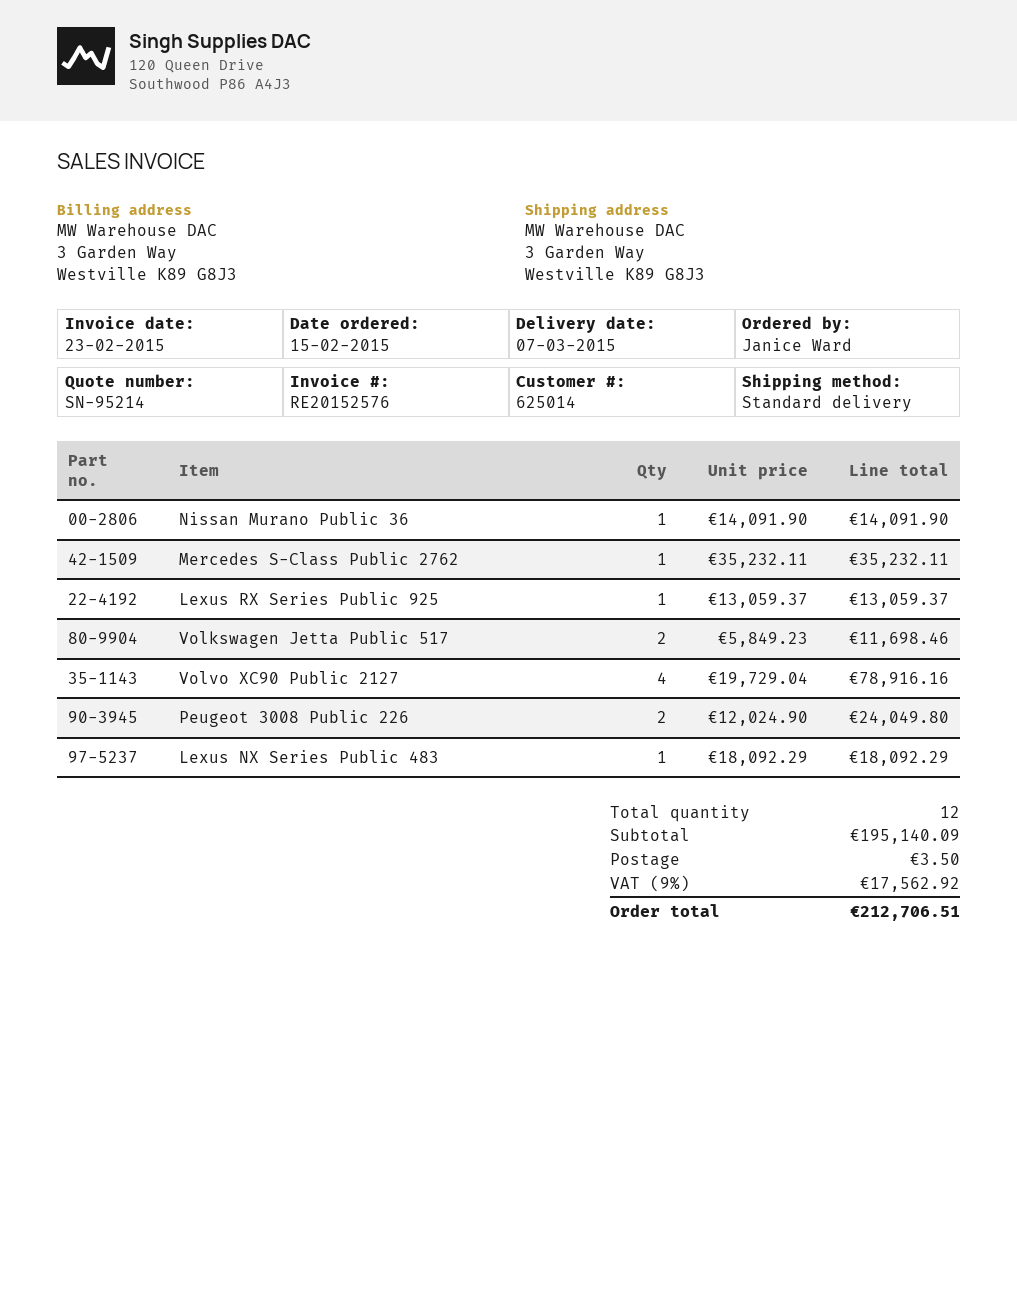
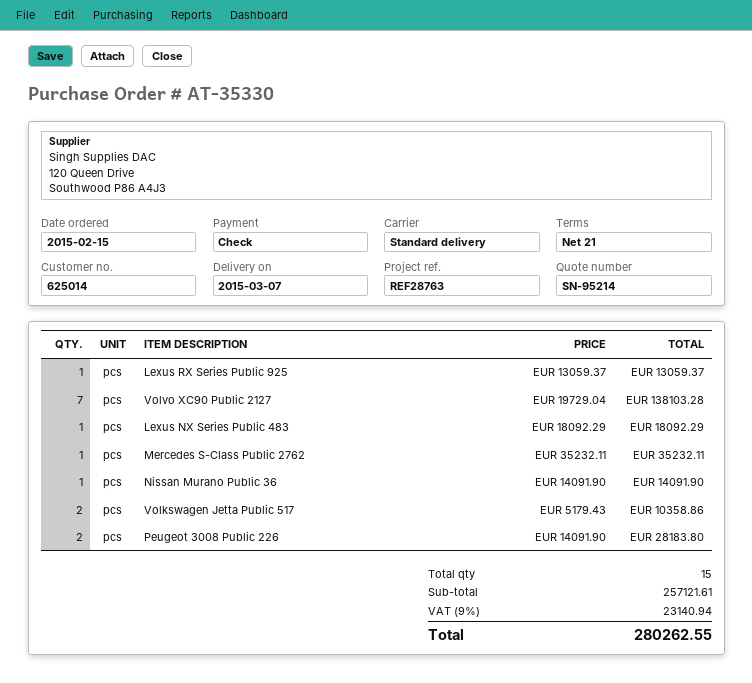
Volkswagen Jetta Public 517: 2 x 5849.23 = 11698.46 -> 2 x 5179.43 = 10358.86
Volvo XC90 Public 2127: 4 x 19729.04 = 78916.16 -> 7 x 19729.04 = 138103.28
Peugeot 3008 Public 226: 2 x 12024.90 = 24049.80 -> 2 x 14091.90 = 28183.80
total quantity: 12 -> 15
subtotal: 195140.09 -> 257121.61
shipping: 3.50 -> none
tax: 9% = 17562.92 -> 9% = 23140.94
total: 212706.51 -> 280262.55

